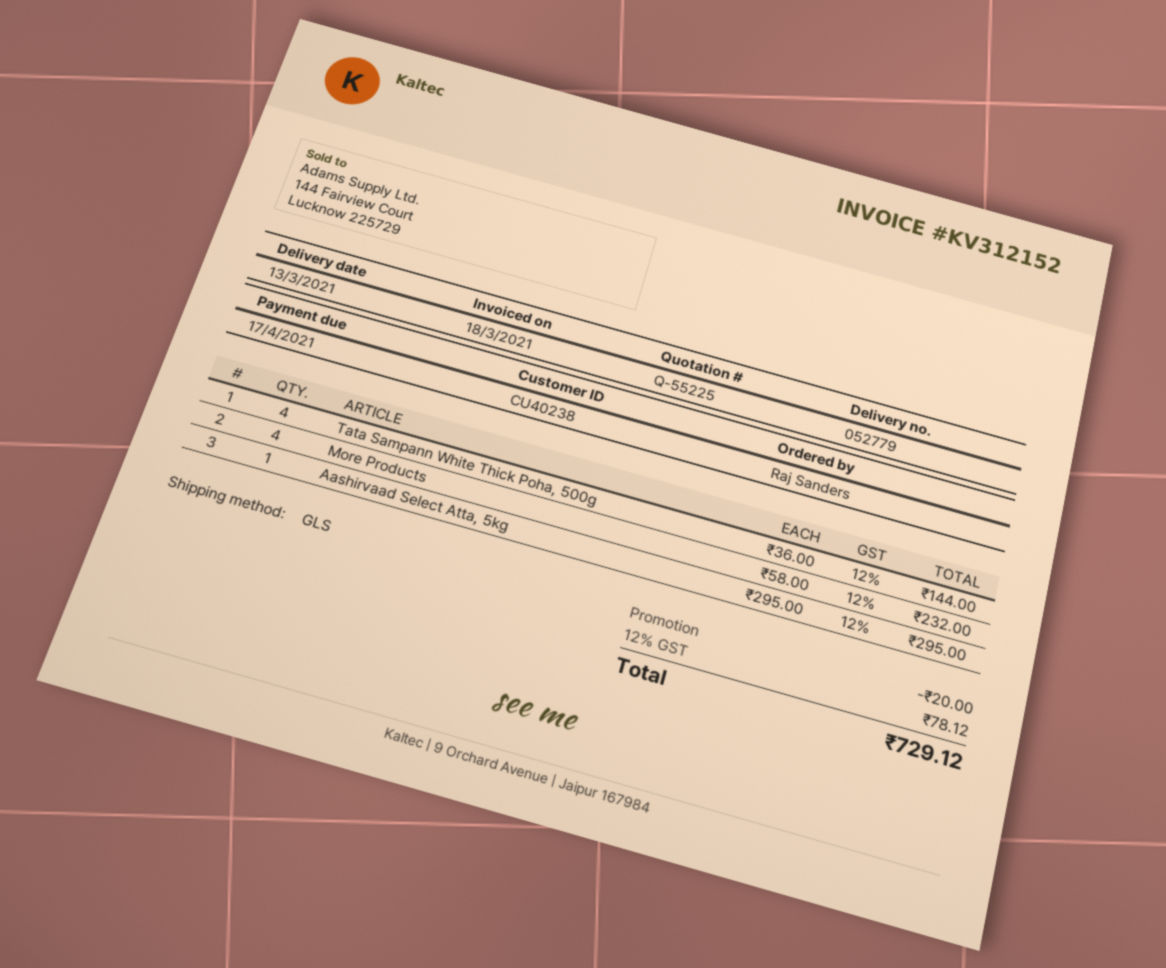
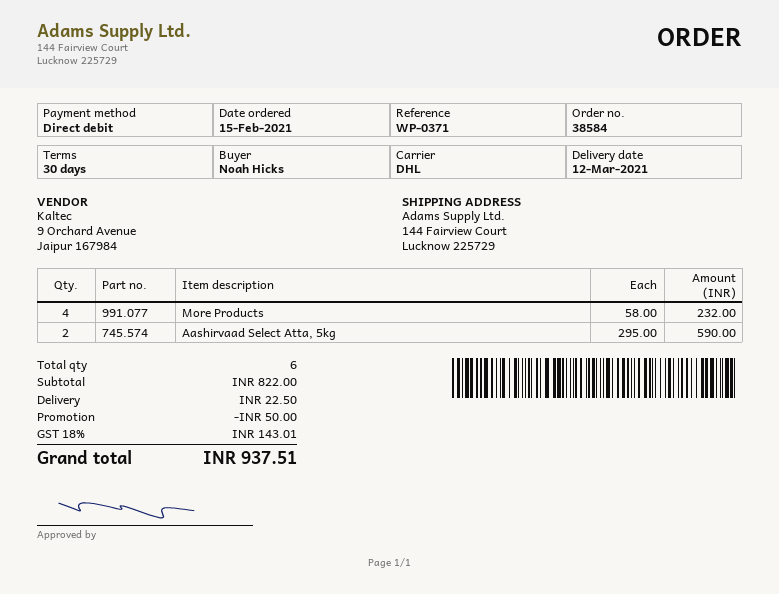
delivery date: 2021-03-13 -> 2021-03-12
ordered by: Raj Sanders -> Noah Hicks
shipping method: GLS -> DHL
Tata Sampann White Thick Poha, 500g: 4 x 36.00 = 144.00 -> none
Aashirvaad Select Atta, 5kg: 1 x 295.00 = 295.00 -> 2 x 295.00 = 590.00
discount: 20.00 -> 50.00
shipping: none -> 22.50
tax: 12% = 78.12 -> 18% = 143.01
total: 729.12 -> 937.51

